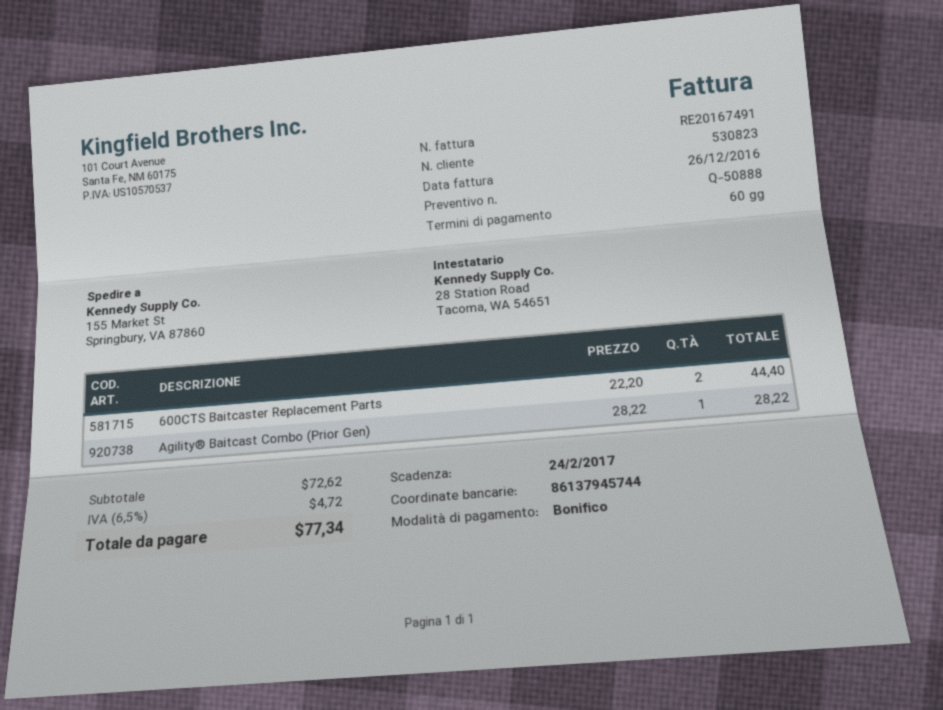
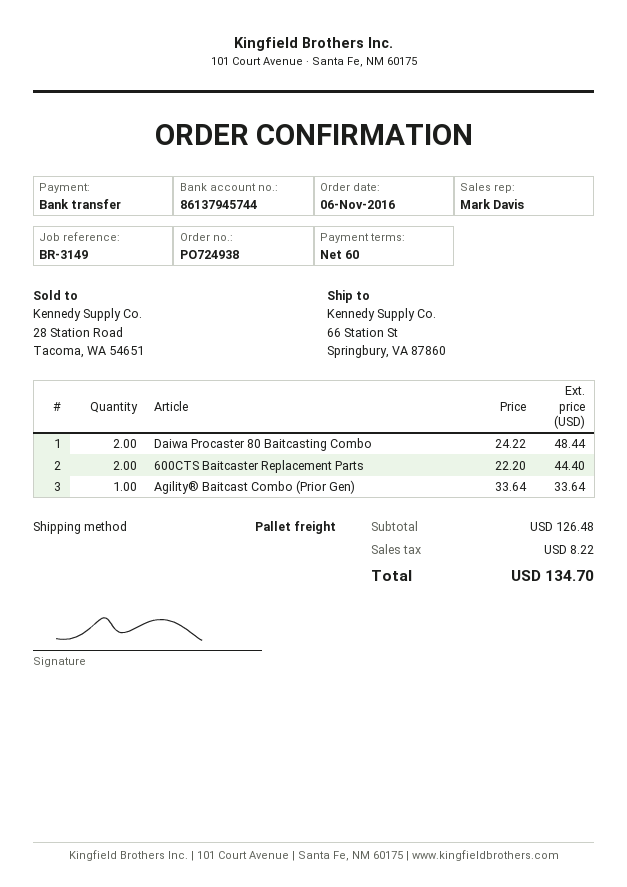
ship to: 155 Market St, Springbury, VA 87860 -> 66 Station St, Springbury, VA 87860
Agility® Baitcast Combo (Prior Gen): 1 x 28.22 = 28.22 -> 1 x 33.64 = 33.64
Daiwa Procaster 80 Baitcasting Combo: none -> 2 x 24.22 = 48.44
subtotal: 72.62 -> 126.48
tax: 4.72 -> 8.22
total: 77.34 -> 134.70

